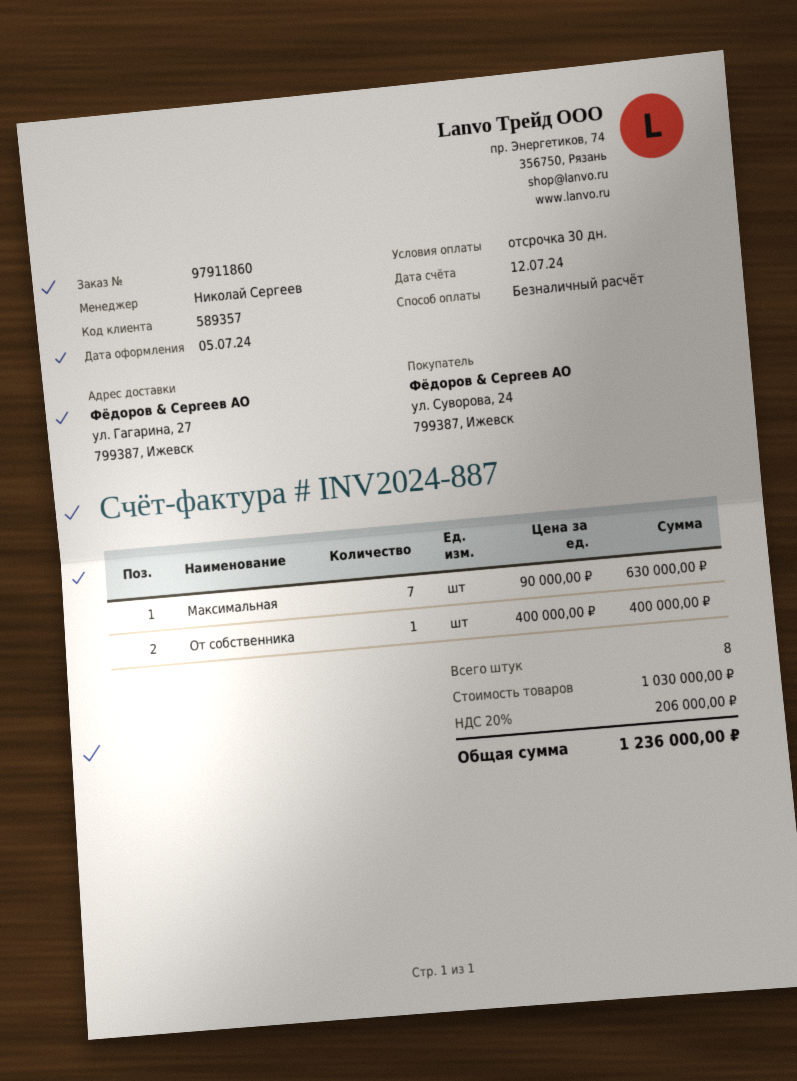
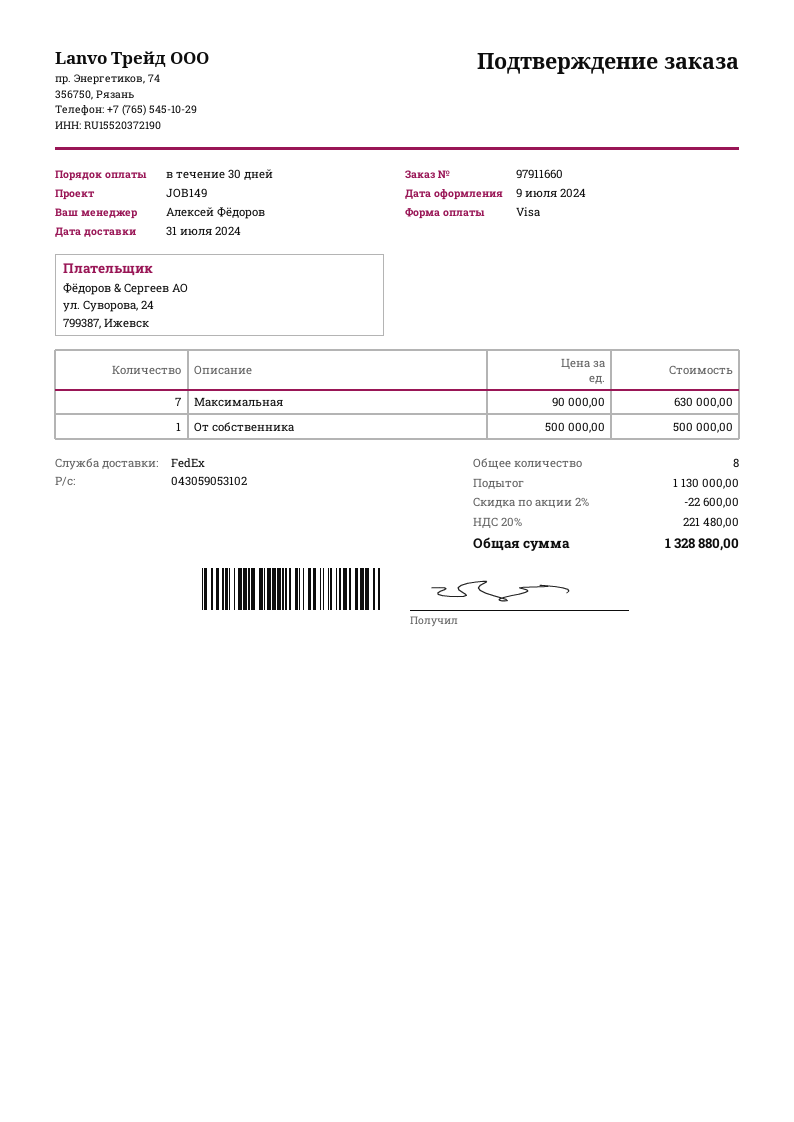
order number: 97911860 -> 97911660
order date: 2024-07-05 -> 2024-07-09
sales rep: Николай Сергеев -> Алексей Фёдоров
payment method: bank transfer -> Visa
От собственника: 1 x 400000.00 = 400000.00 -> 1 x 500000.00 = 500000.00
subtotal: 1030000.00 -> 1130000.00
discount: none -> 2% = 22600.00
tax: 20% = 206000.00 -> 20% = 221480.00
total: 1236000.00 -> 1328880.00

